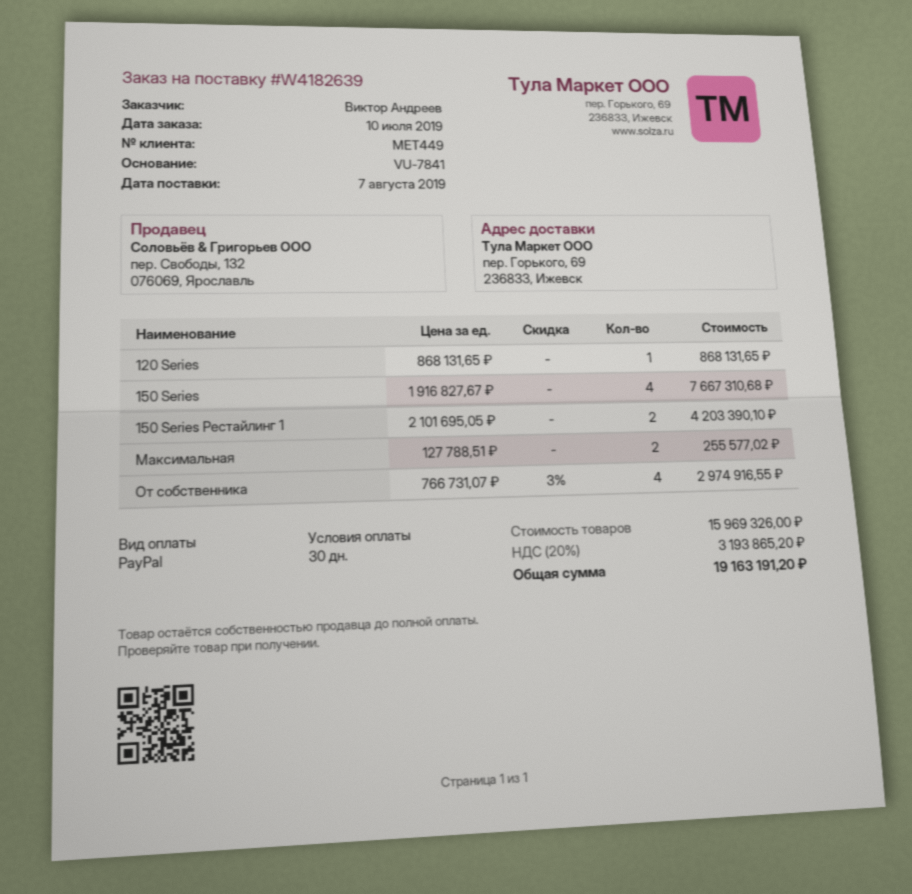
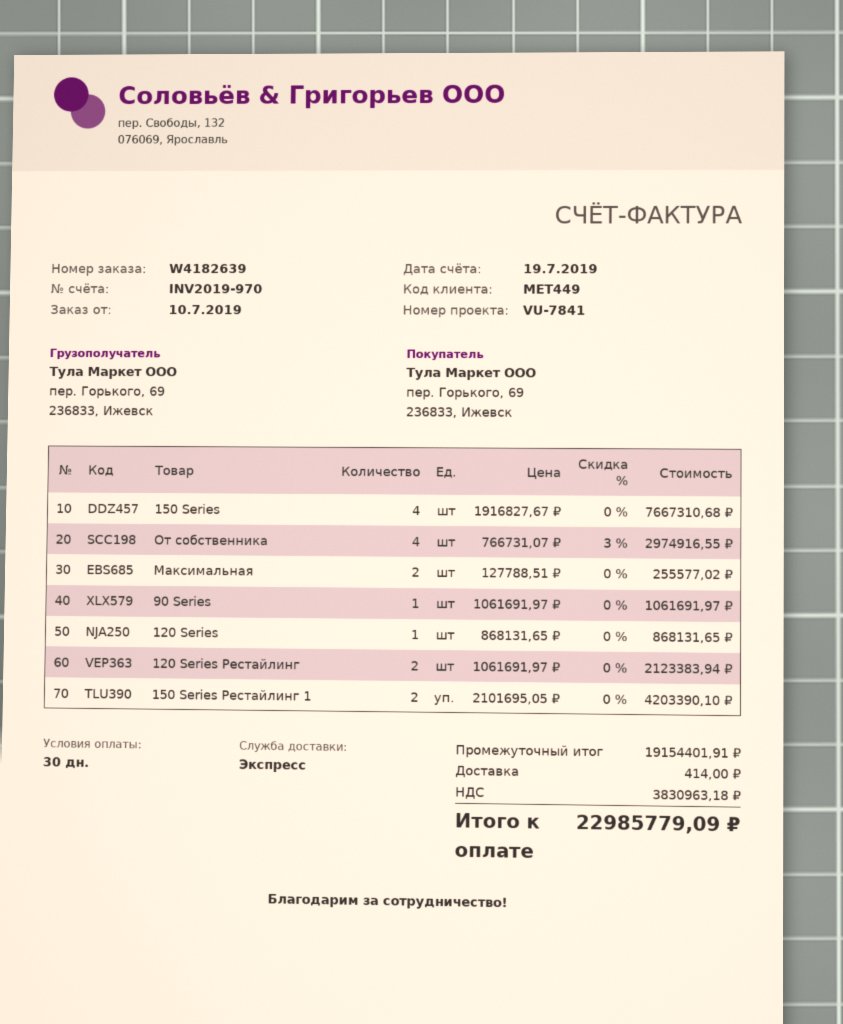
90 Series: none -> 1 x 1061691.97 = 1061691.97
120 Series Рестайлинг: none -> 2 x 1061691.97 = 2123383.94
subtotal: 15969326.00 -> 19154401.91
shipping: none -> 414.00
tax: 3193865.20 -> 3830963.18
total: 19163191.20 -> 22985779.09

